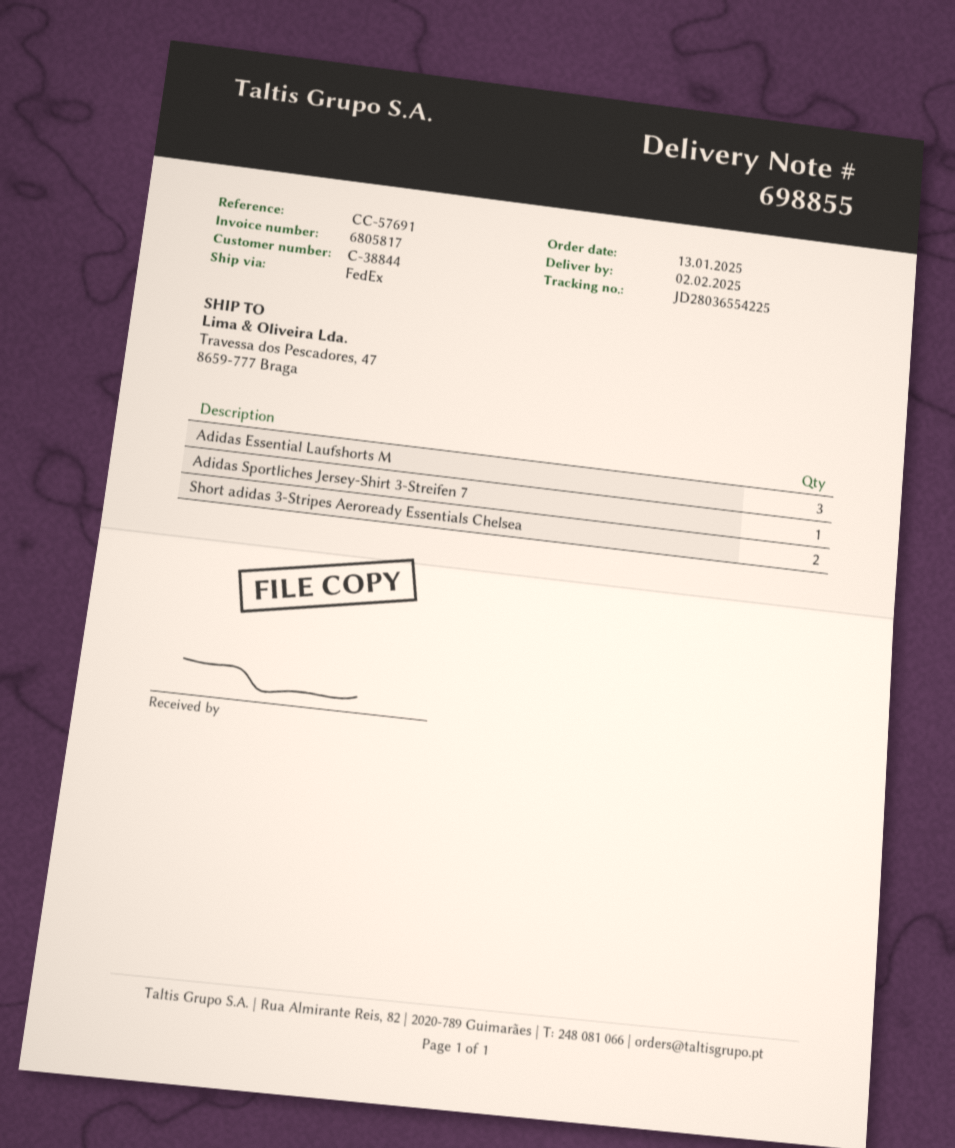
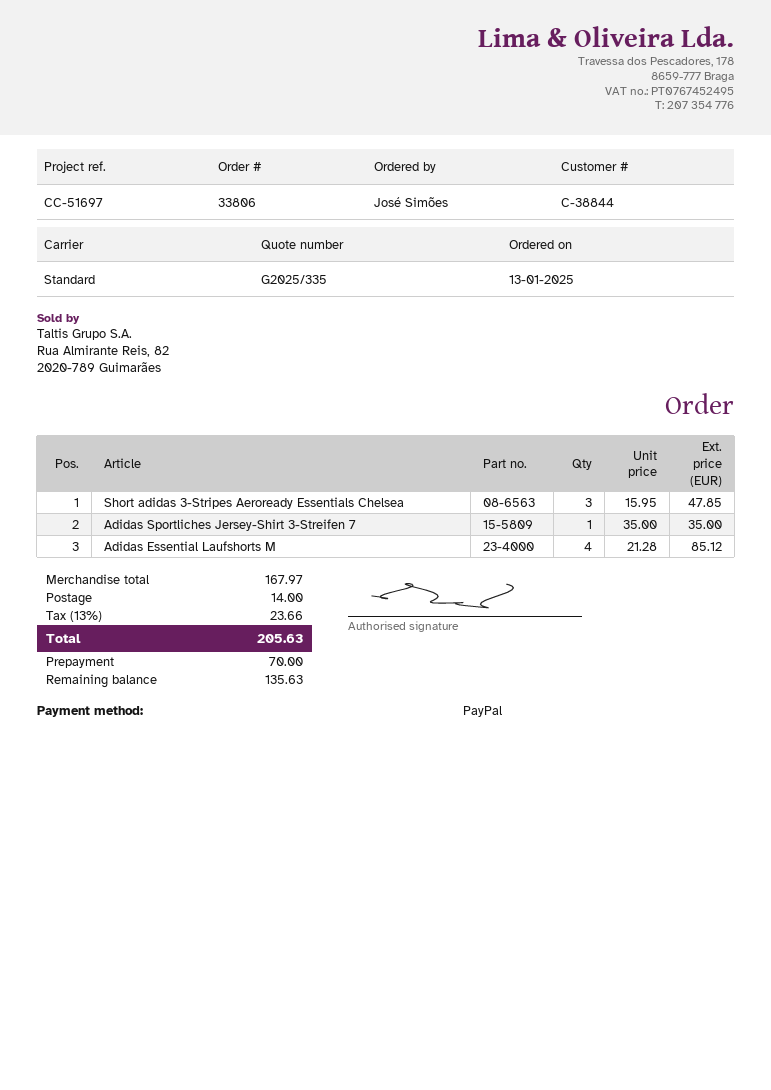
reference: CC-57691 -> CC-51697
shipping method: FedEx -> standard
Adidas Essential Laufshorts M: 3 -> 4
Short adidas 3-Stripes Aeroready Essentials Chelsea: 2 -> 3

